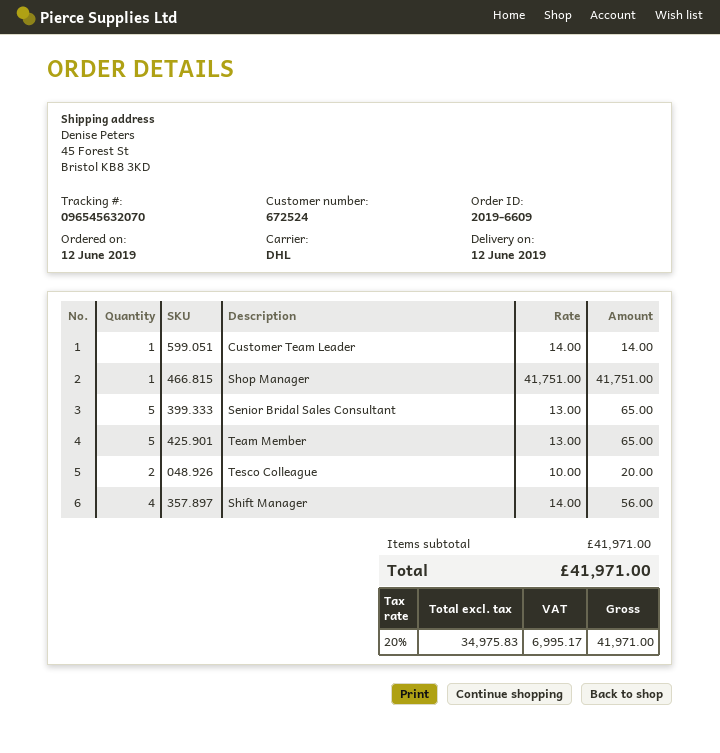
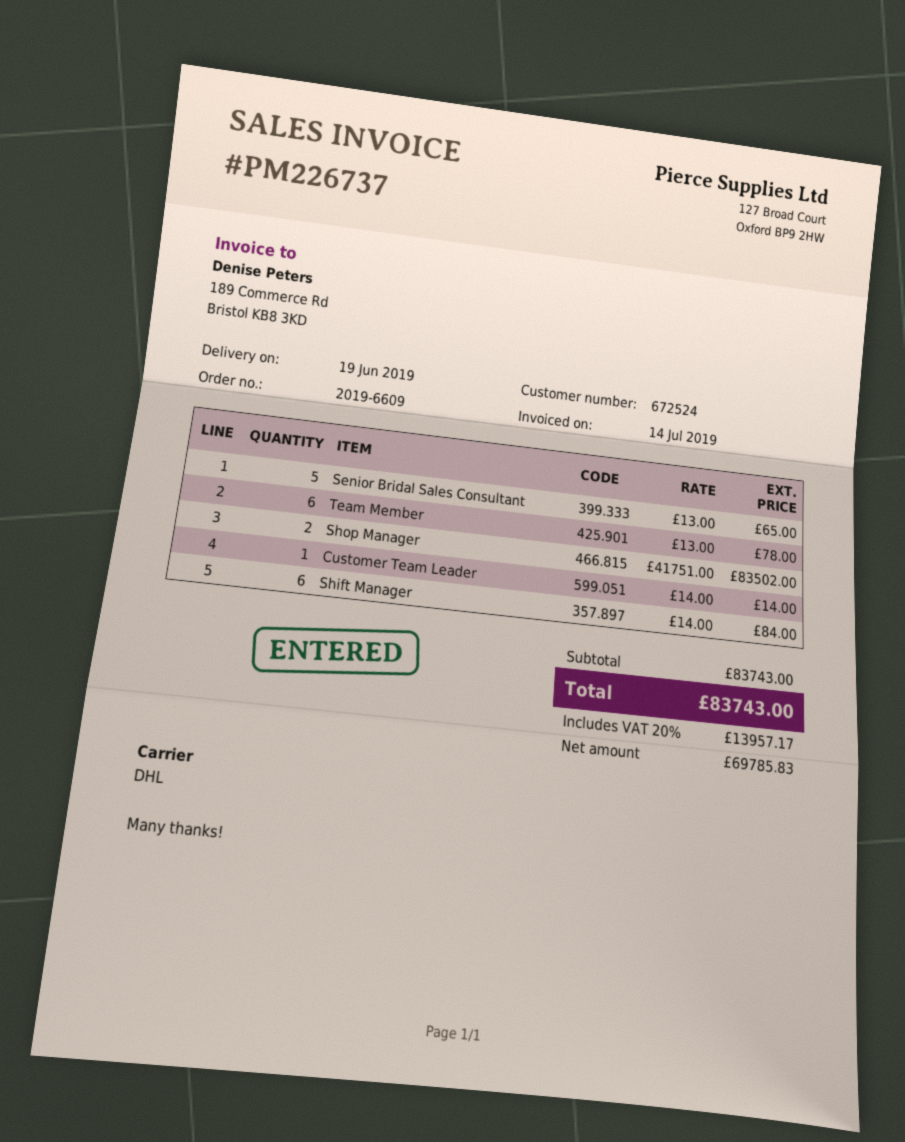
delivery date: 2019-06-12 -> 2019-06-19
Shop Manager: 1 x 41751.00 = 41751.00 -> 2 x 41751.00 = 83502.00
Team Member: 5 x 13.00 = 65.00 -> 6 x 13.00 = 78.00
Tesco Colleague: 2 x 10.00 = 20.00 -> none
Shift Manager: 4 x 14.00 = 56.00 -> 6 x 14.00 = 84.00
subtotal: 41971.00 -> 83743.00
net: 34975.83 -> 69785.83
tax: 20% = 6995.17 -> 20% = 13957.17
total: 41971.00 -> 83743.00

